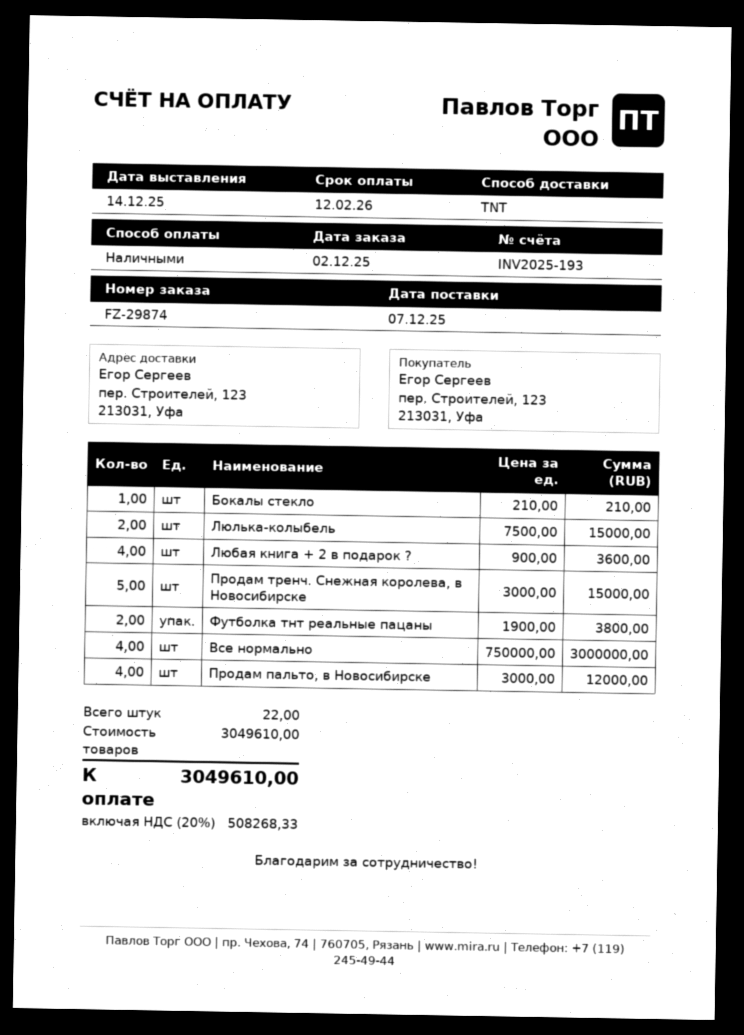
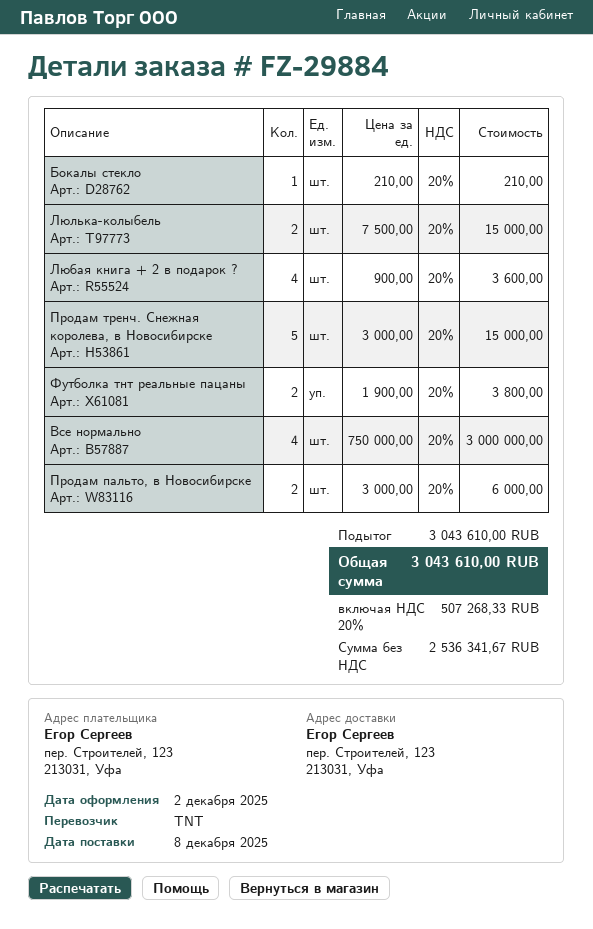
order number: FZ-29874 -> FZ-29884
delivery date: 2025-12-07 -> 2025-12-08
Продам пальто, в Новосибирске: 4 x 3000.00 = 12000.00 -> 2 x 3000.00 = 6000.00
subtotal: 3049610.00 -> 3043610.00
tax: 20% = 508268.33 -> 20% = 507268.33
total: 3049610.00 -> 3043610.00

